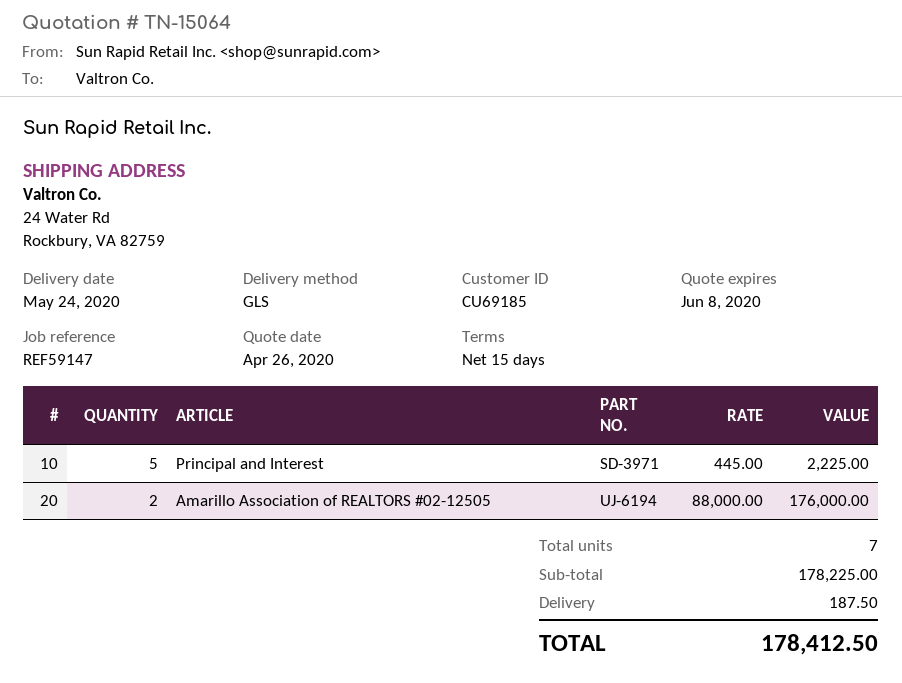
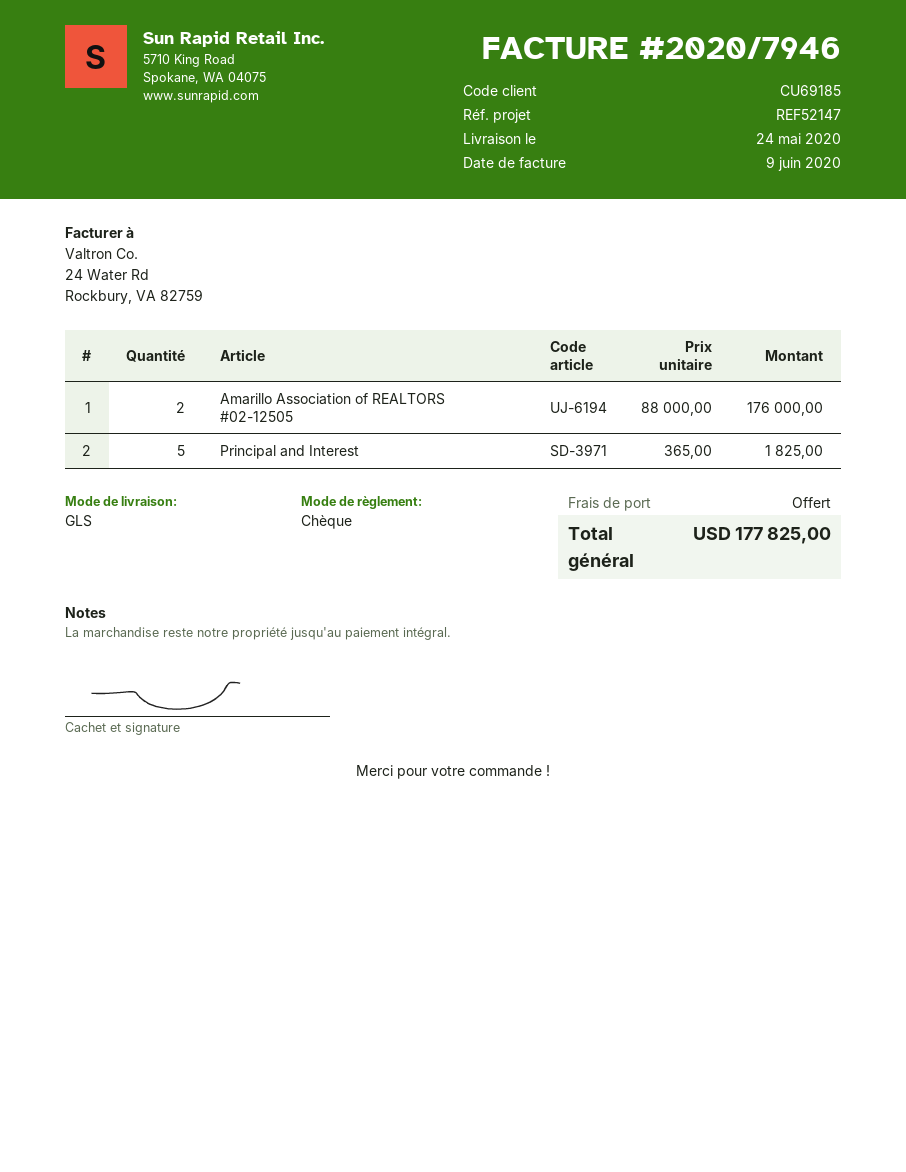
reference: REF59147 -> REF52147
Principal and Interest: 5 x 445.00 = 2225.00 -> 5 x 365.00 = 1825.00
shipping: 187.50 -> 0.00
total: 178412.50 -> 177825.00

